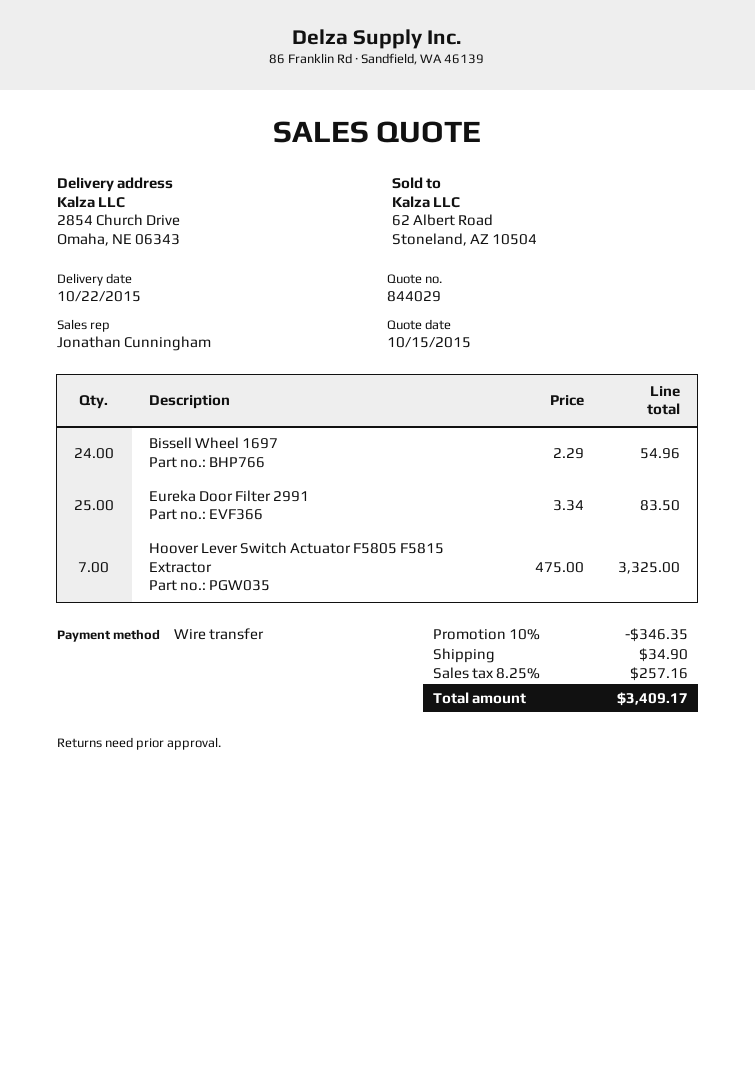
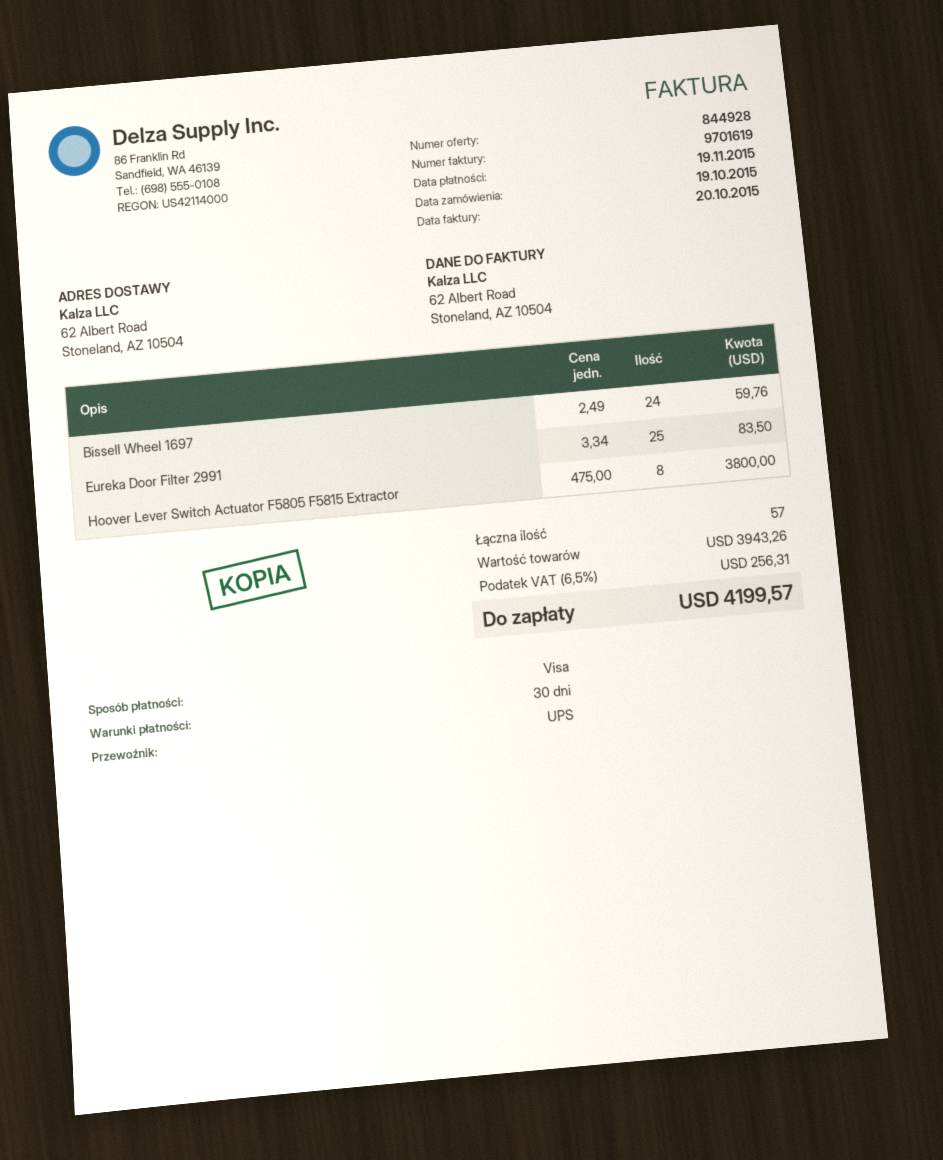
quote number: 844029 -> 844928
payment method: bank transfer -> Visa
ship to: 2854 Church Drive, Omaha, NE 06343 -> 62 Albert Road, Stoneland, AZ 10504
Bissell Wheel 1697: 24 x 2.29 = 54.96 -> 24 x 2.49 = 59.76
Hoover Lever Switch Actuator F5805 F5815 Extractor: 7 x 475.00 = 3325.00 -> 8 x 475.00 = 3800.00
discount: 10% = 346.35 -> none
shipping: 34.90 -> none
tax: 8.25% = 257.16 -> 6.5% = 256.31
total: 3409.17 -> 4199.57

